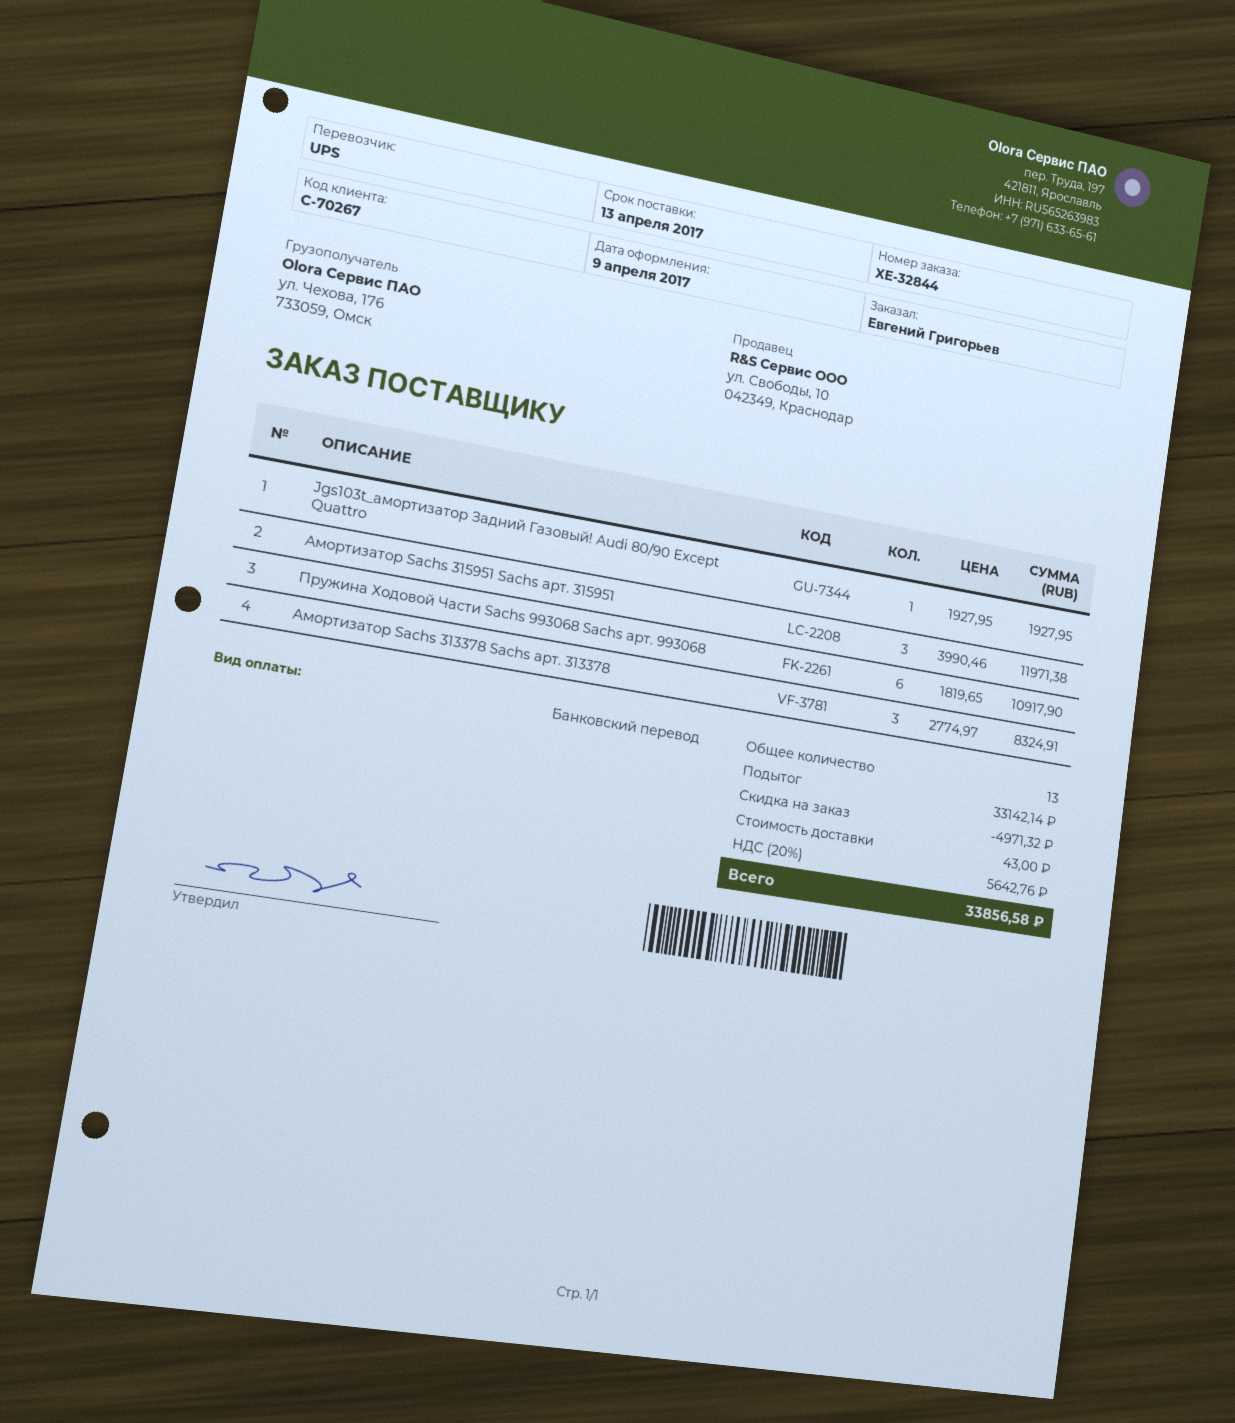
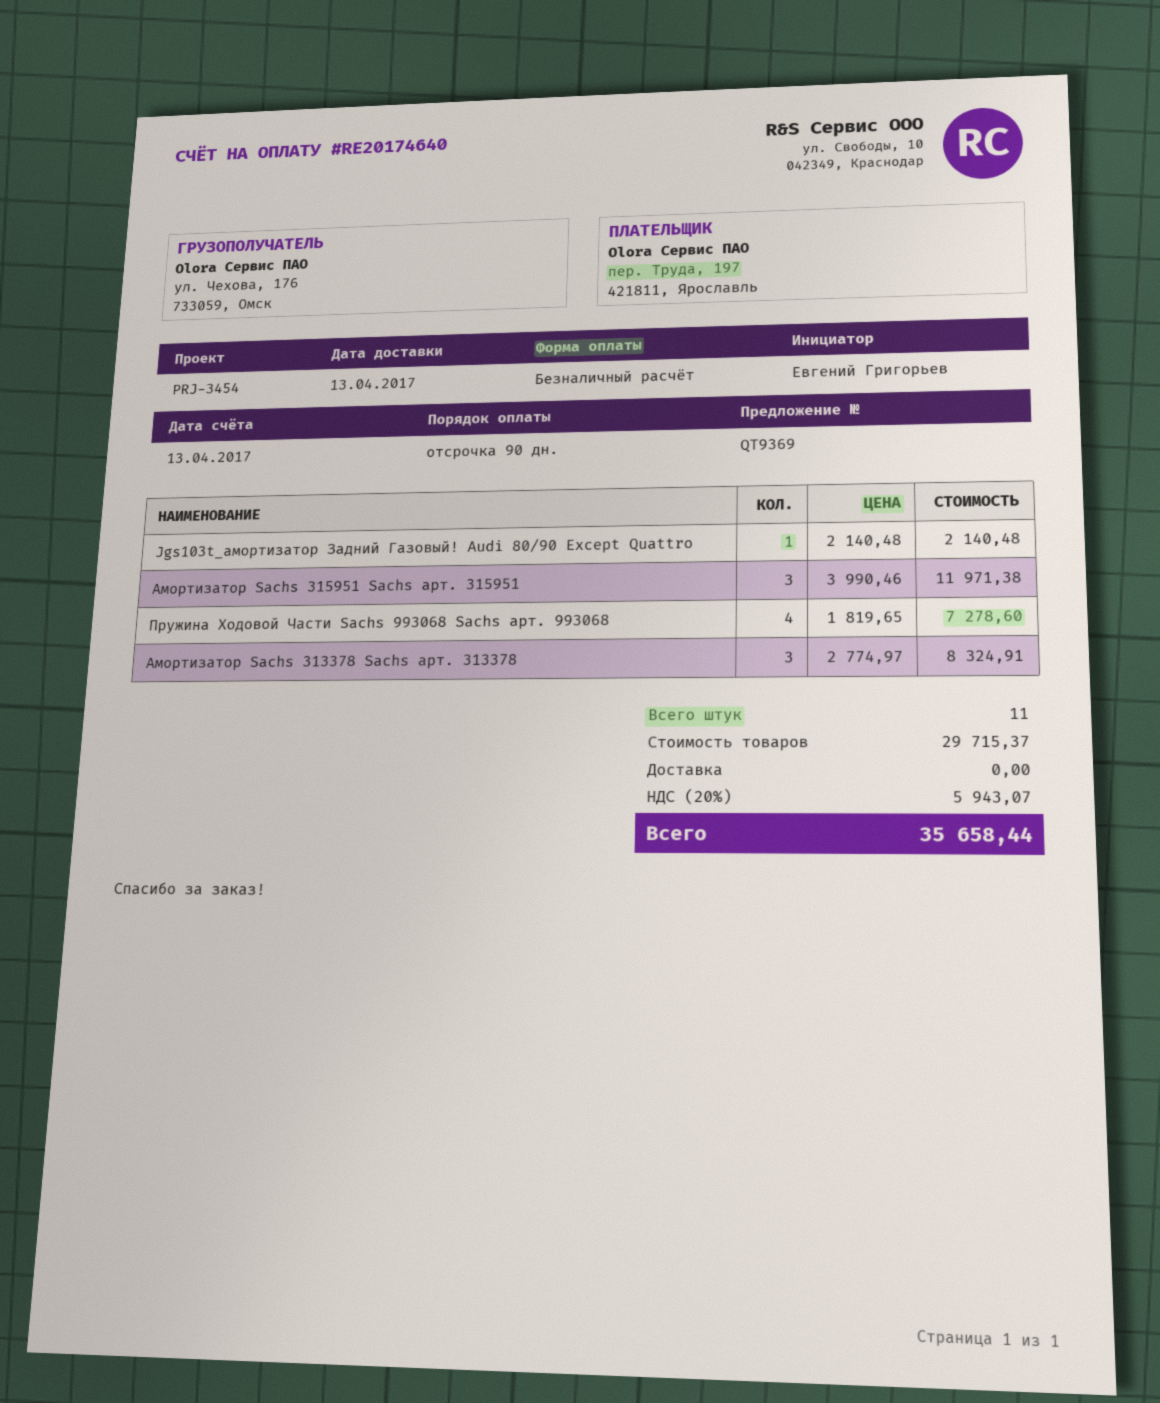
Jgs103t_амортизатор Задний Газовый! Audi 80/90 Except Quattro: 1 x 1927.95 = 1927.95 -> 1 x 2140.48 = 2140.48
Пружина Ходовой Части Sachs 993068 Sachs арт. 993068: 6 x 1819.65 = 10917.90 -> 4 x 1819.65 = 7278.60
total quantity: 13 -> 11
subtotal: 33142.14 -> 29715.37
discount: 4971.32 -> none
shipping: 43.00 -> 0.00
tax: 20% = 5642.76 -> 20% = 5943.07
total: 33856.58 -> 35658.44

